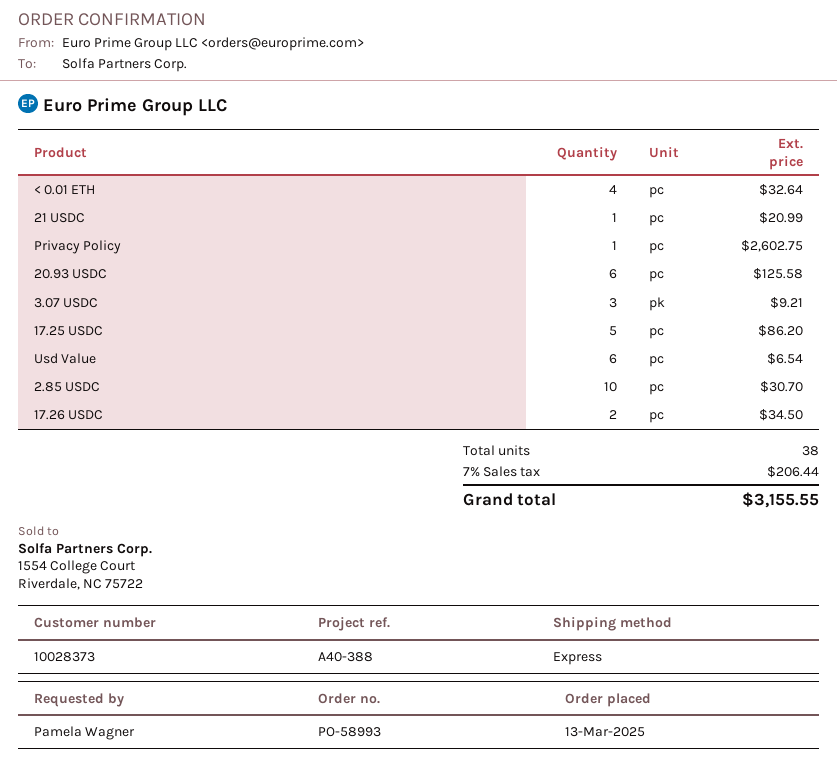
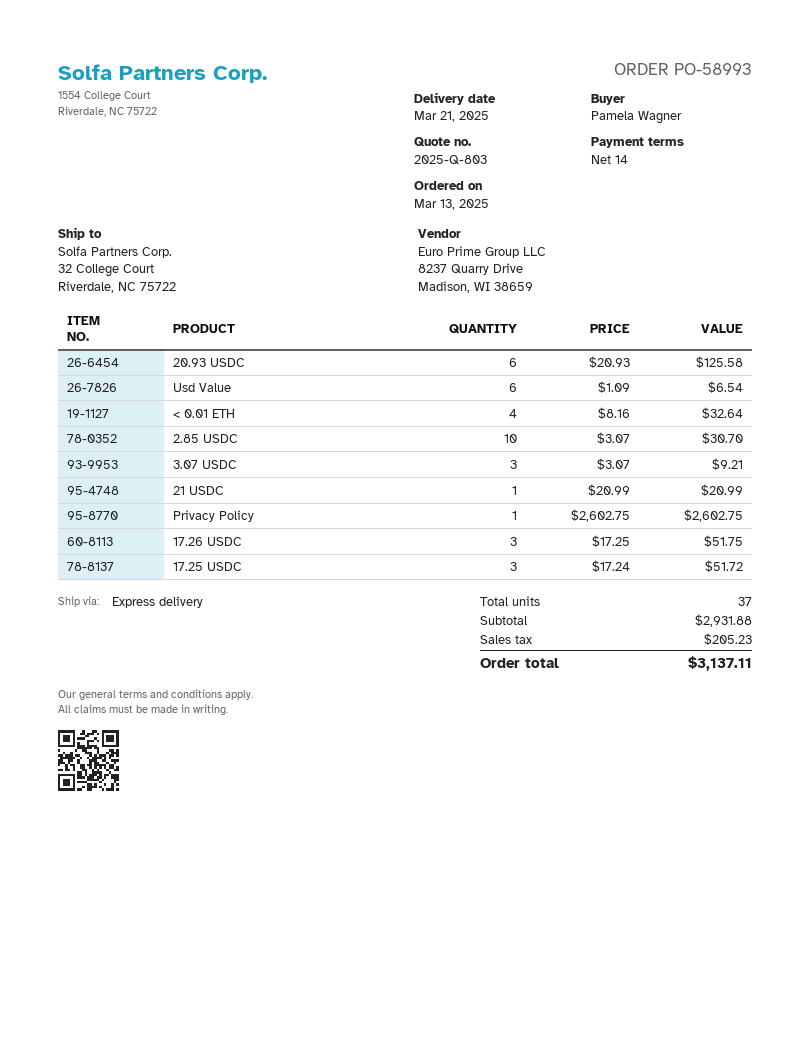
17.25 USDC: 5 for 86.20 -> 3 for 51.72
17.26 USDC: 2 for 34.50 -> 3 for 51.75
total quantity: 38 -> 37
tax: 206.44 -> 205.23
total: 3155.55 -> 3137.11

